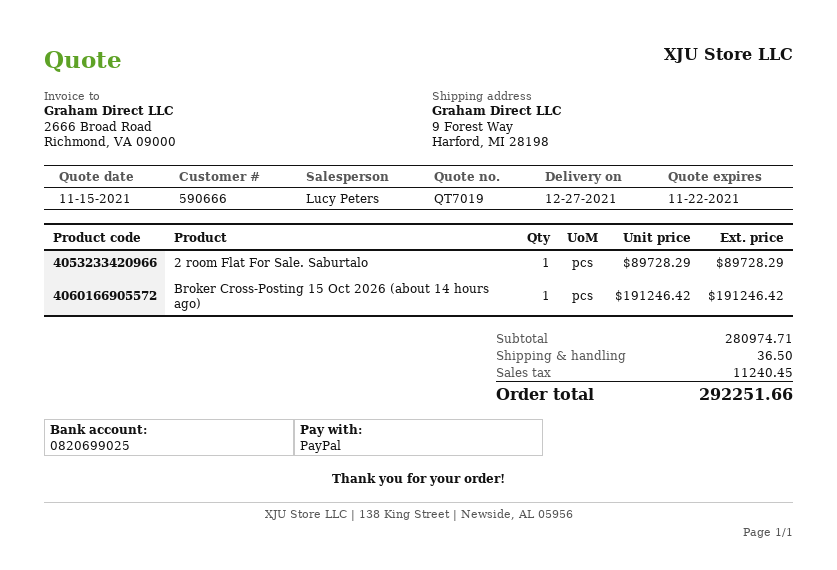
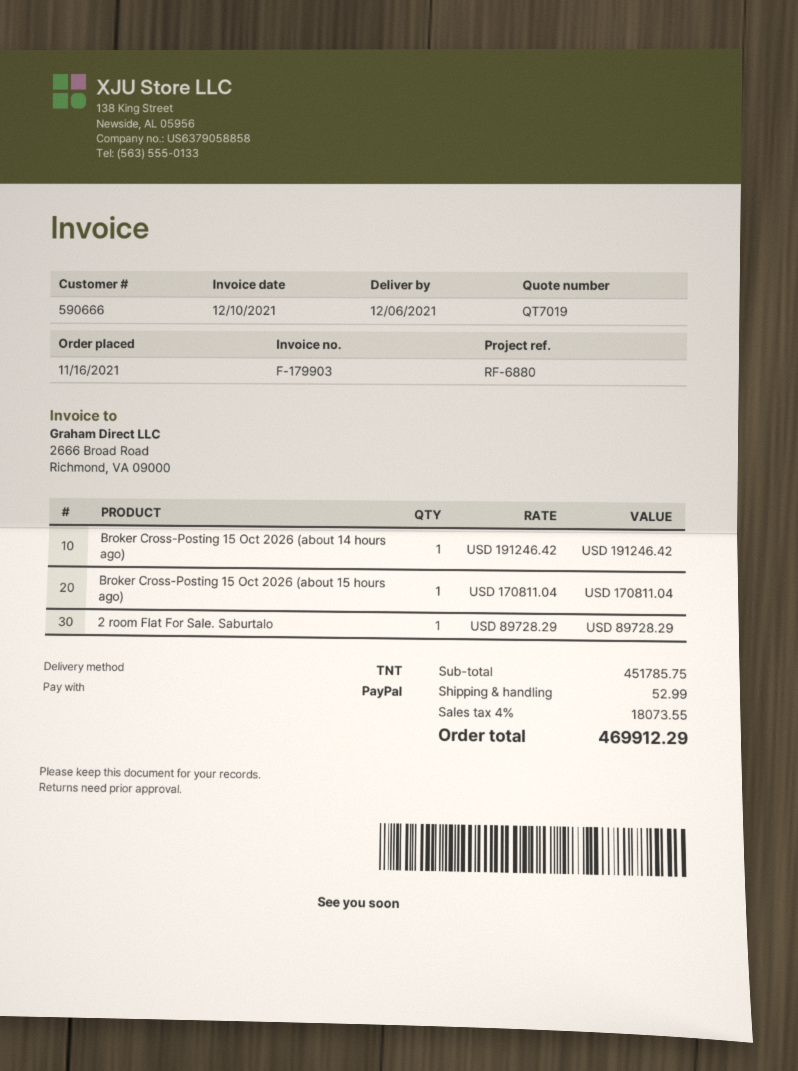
delivery date: 2021-12-27 -> 2021-12-06
Broker Cross-Posting 15 Oct 2026 (about 15 hours ago): none -> 1 x 170811.04 = 170811.04
subtotal: 280974.71 -> 451785.75
shipping: 36.50 -> 52.99
tax: 11240.45 -> 18073.55
total: 292251.66 -> 469912.29

